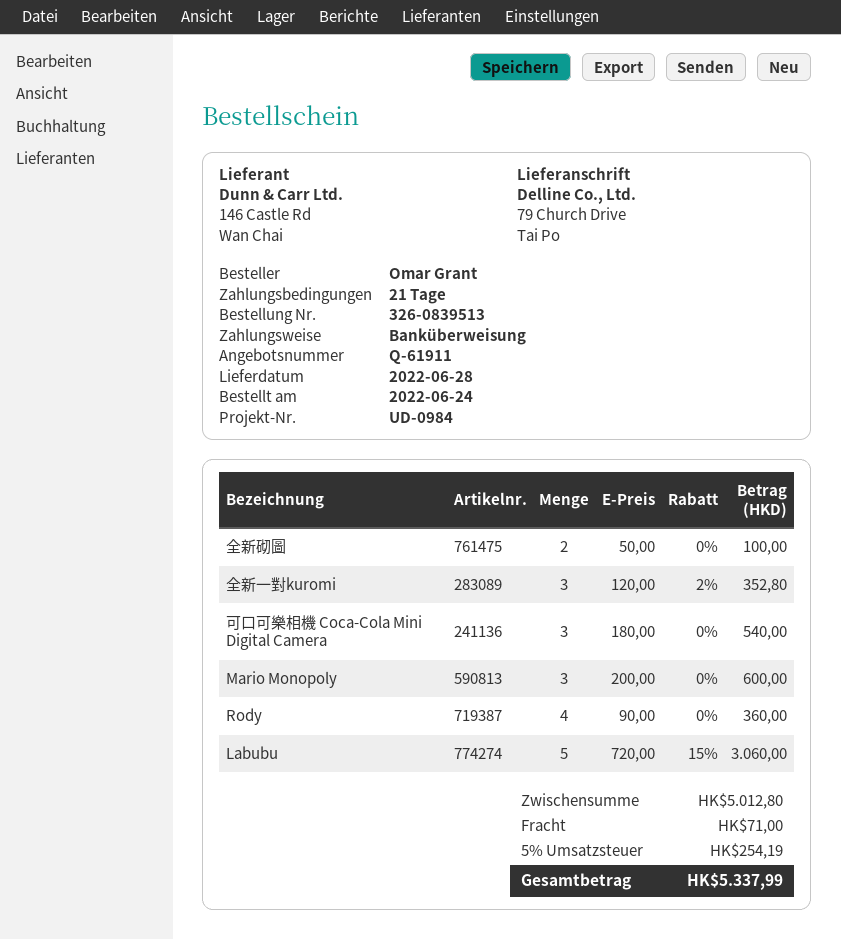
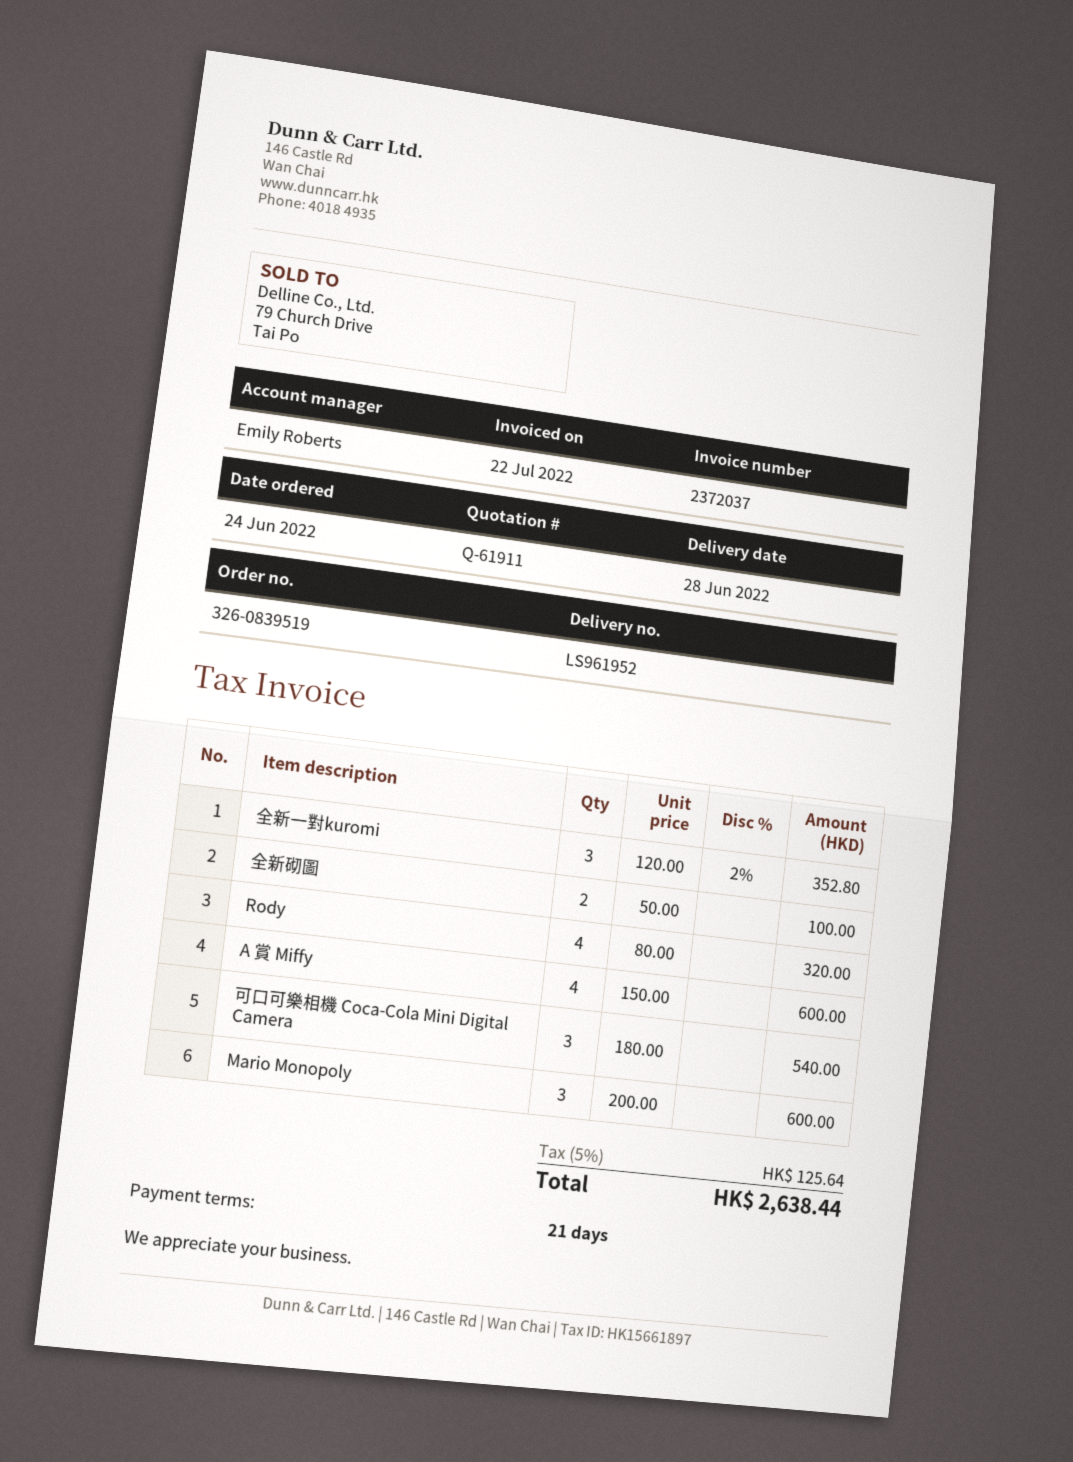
order number: 326-0839513 -> 326-0839519
Rody: 4 x 90.00 = 360.00 -> 4 x 80.00 = 320.00
Labubu: 5 x 720.00 - 15% = 3060.00 -> none
A 賞 Miffy: none -> 4 x 150.00 = 600.00
shipping: 71.00 -> none
tax: 5% = 254.19 -> 5% = 125.64
total: 5337.99 -> 2638.44

